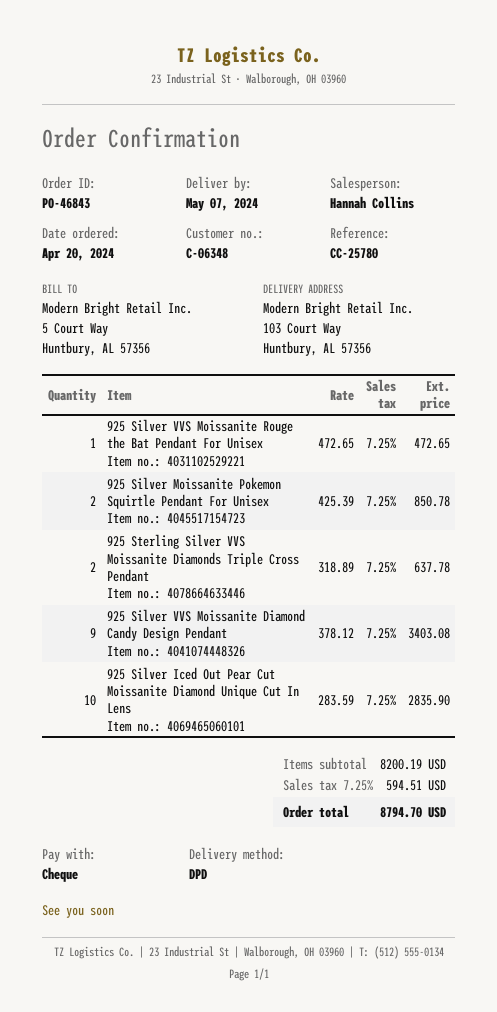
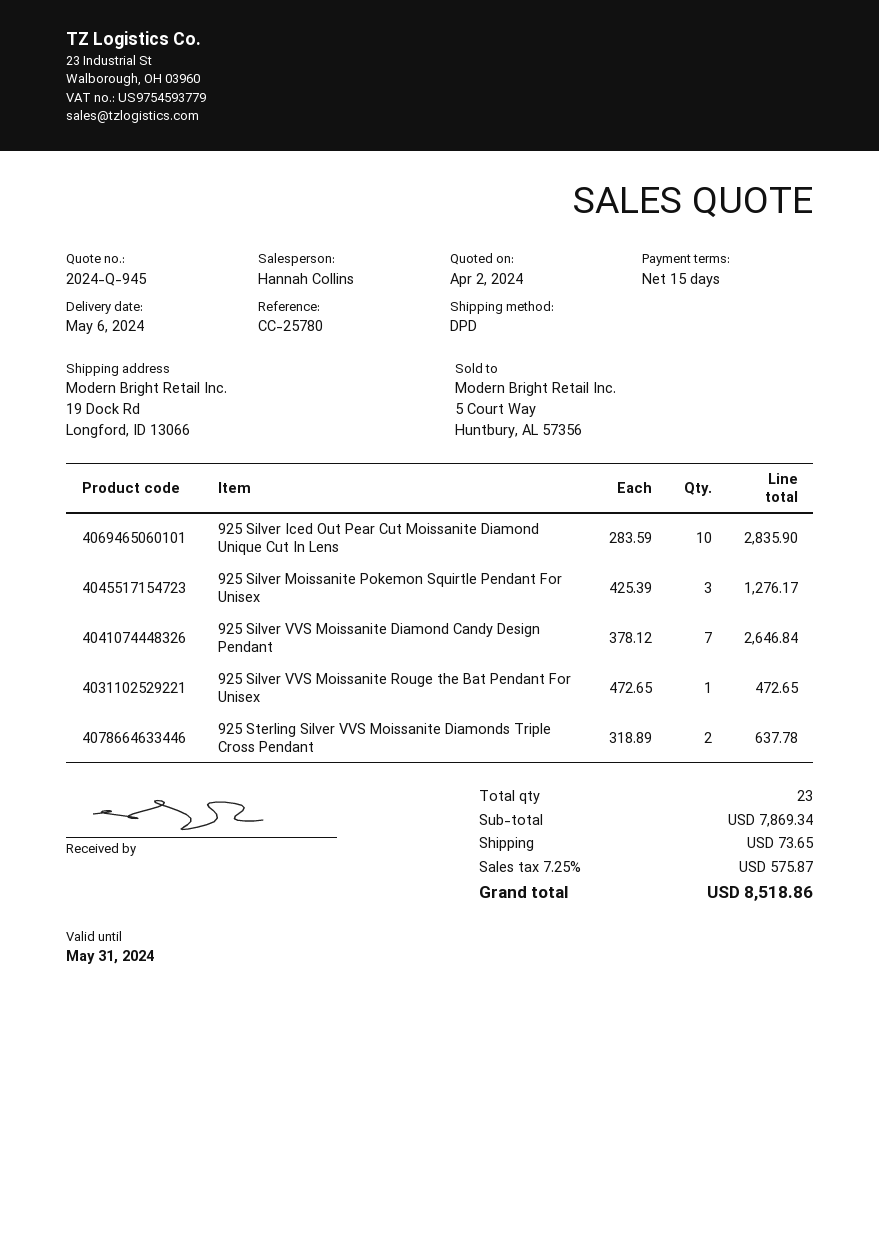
delivery date: 2024-05-07 -> 2024-05-06
ship to: 103 Court Way, Huntbury, AL 57356 -> 19 Dock Rd, Longford, ID 13066
925 Silver Moissanite Pokemon Squirtle Pendant For Unisex: 2 x 425.39 = 850.78 -> 3 x 425.39 = 1276.17
925 Silver VVS Moissanite Diamond Candy Design Pendant: 9 x 378.12 = 3403.08 -> 7 x 378.12 = 2646.84
subtotal: 8200.19 -> 7869.34
shipping: none -> 73.65
tax: 7.25% = 594.51 -> 7.25% = 575.87
total: 8794.70 -> 8518.86

